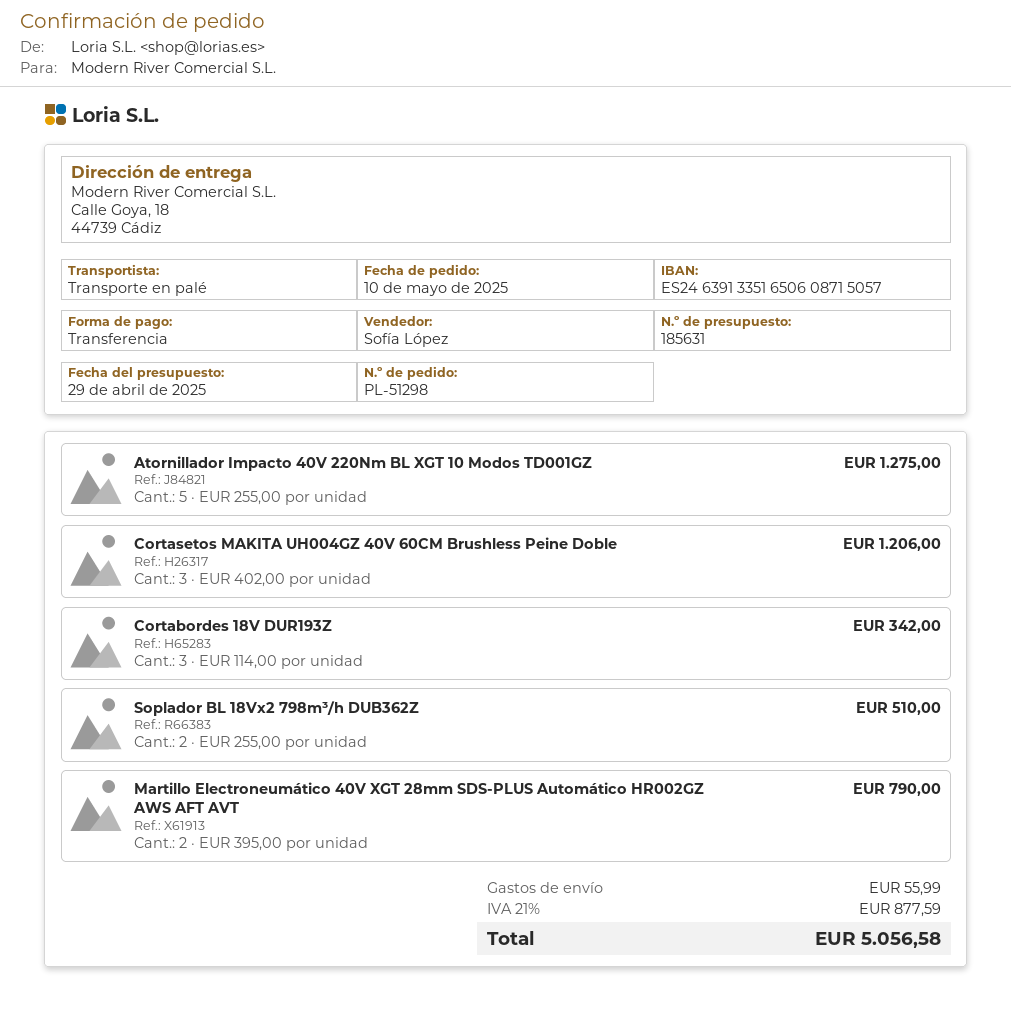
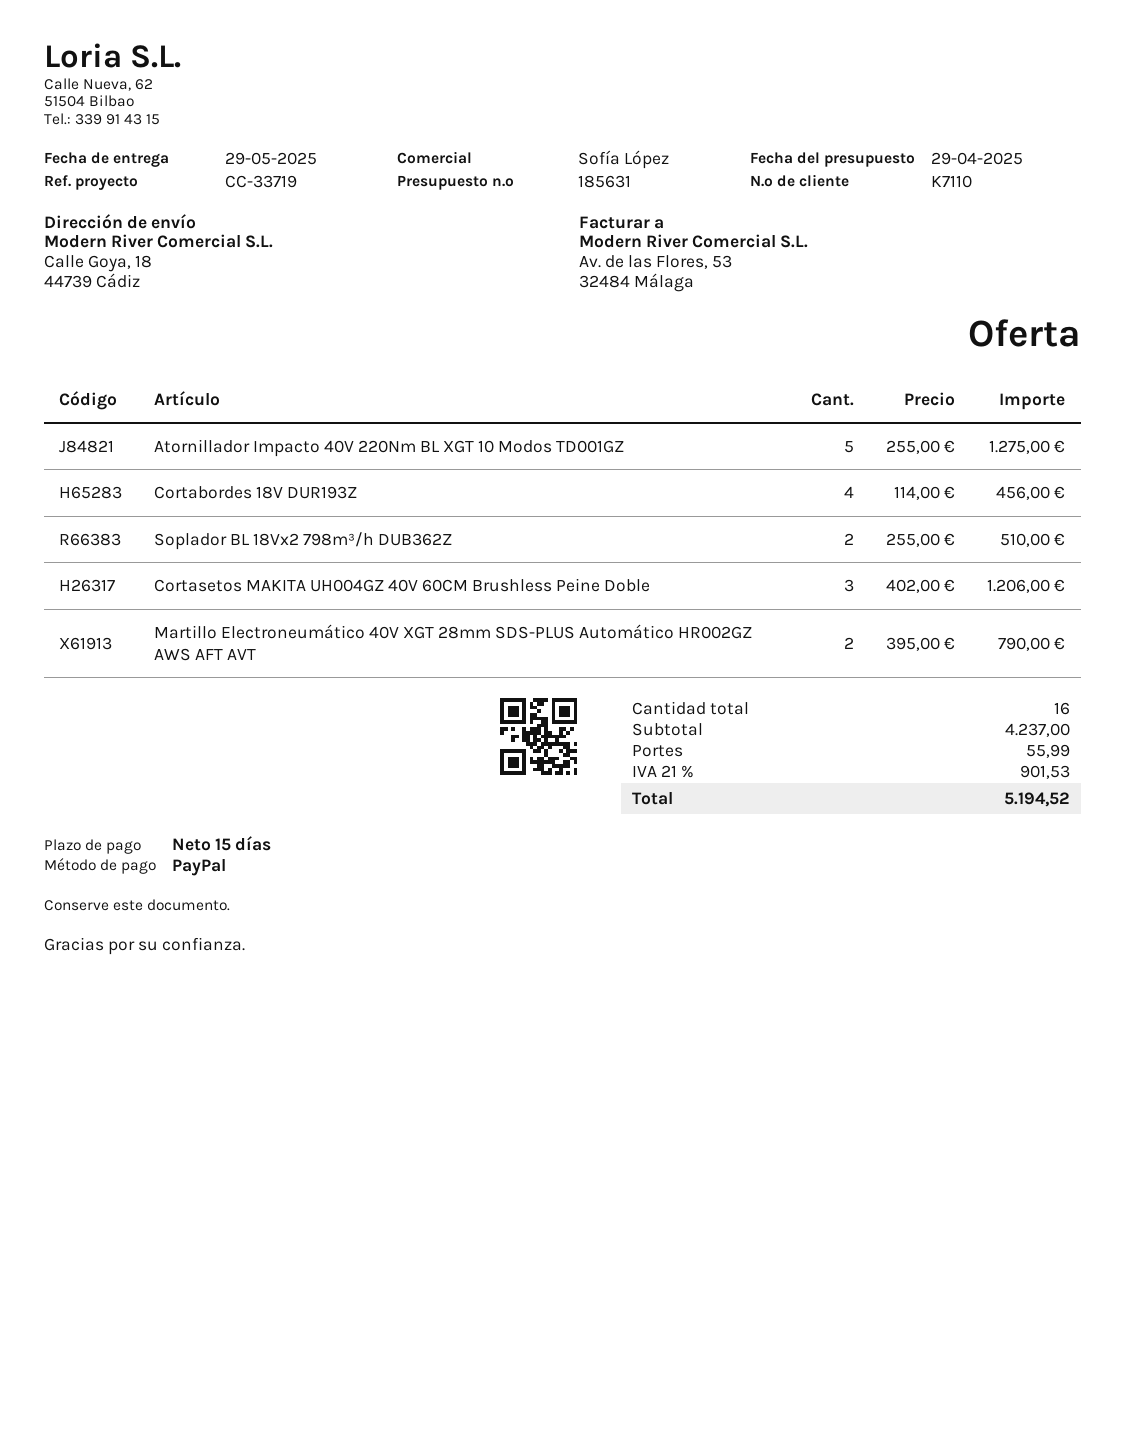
payment method: bank transfer -> PayPal
Cortabordes 18V DUR193Z: 3 x 114.00 = 342.00 -> 4 x 114.00 = 456.00
tax: 21% = 877.59 -> 21% = 901.53
total: 5056.58 -> 5194.52

